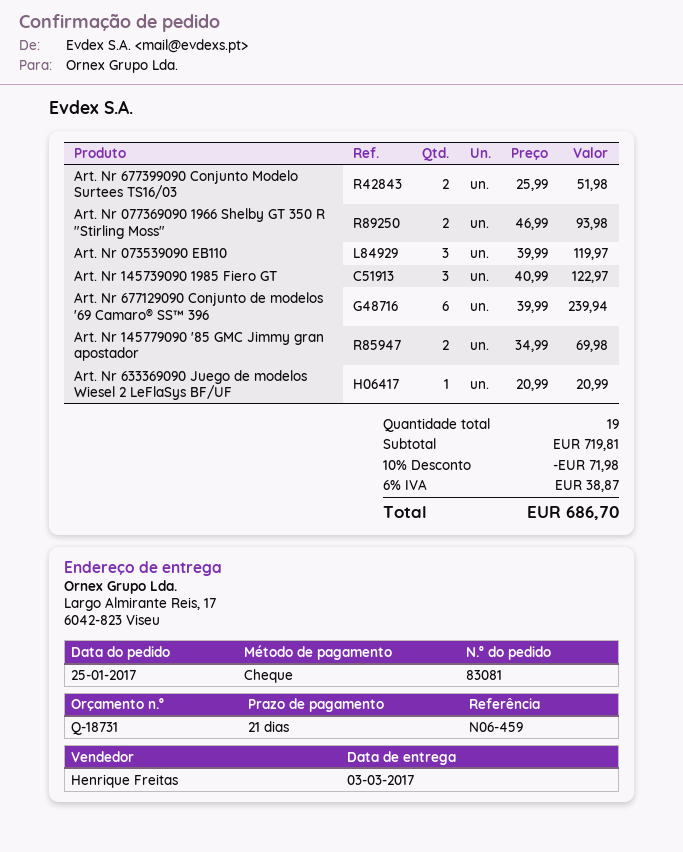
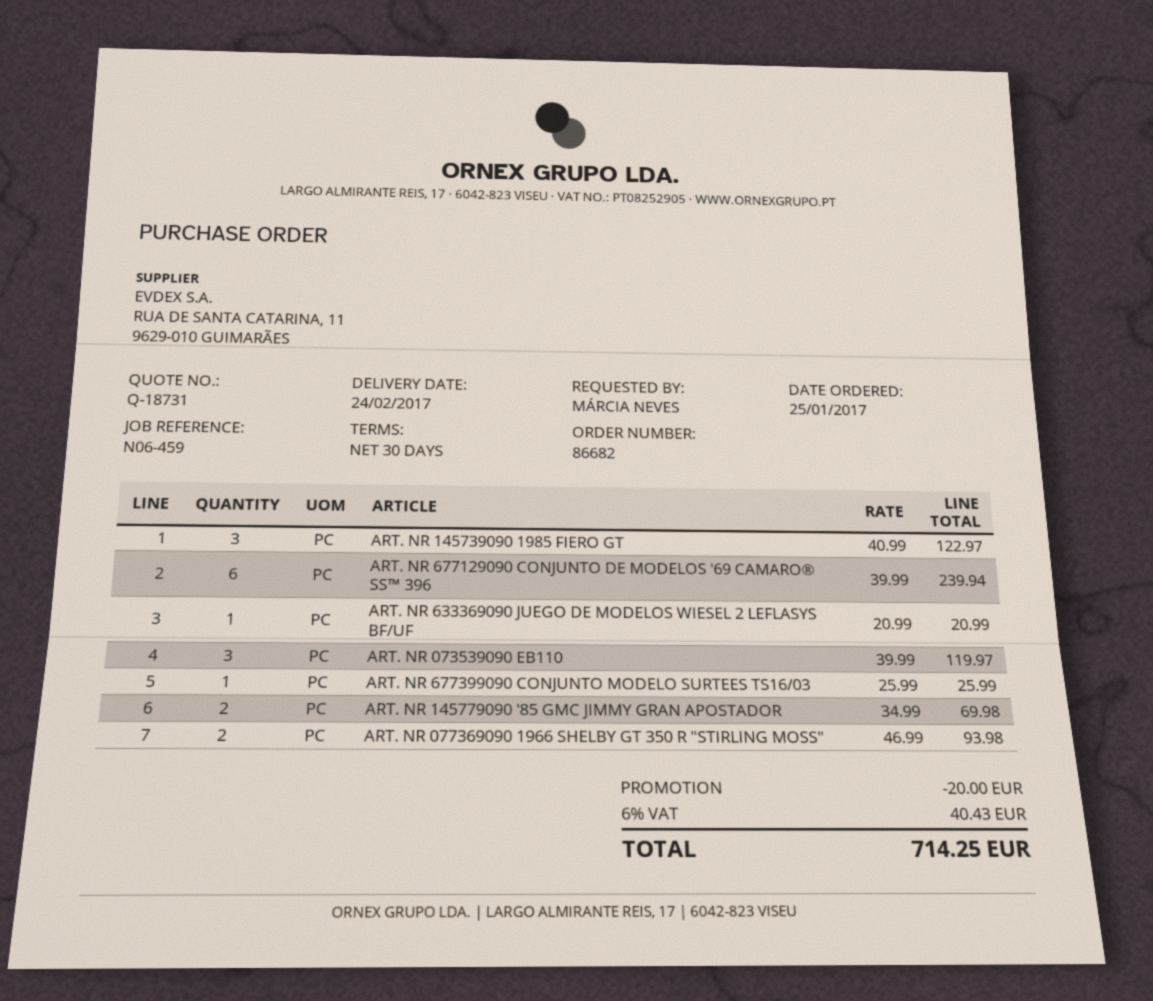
order number: 83081 -> 86682
delivery date: 2017-03-03 -> 2017-02-24
payment terms: 21 days -> 30 days
Art. Nr 677399090 Conjunto Modelo Surtees TS16/03: 2 x 25.99 = 51.98 -> 1 x 25.99 = 25.99
discount: 71.98 -> 20.00
tax: 6% = 38.87 -> 6% = 40.43
total: 686.70 -> 714.25

